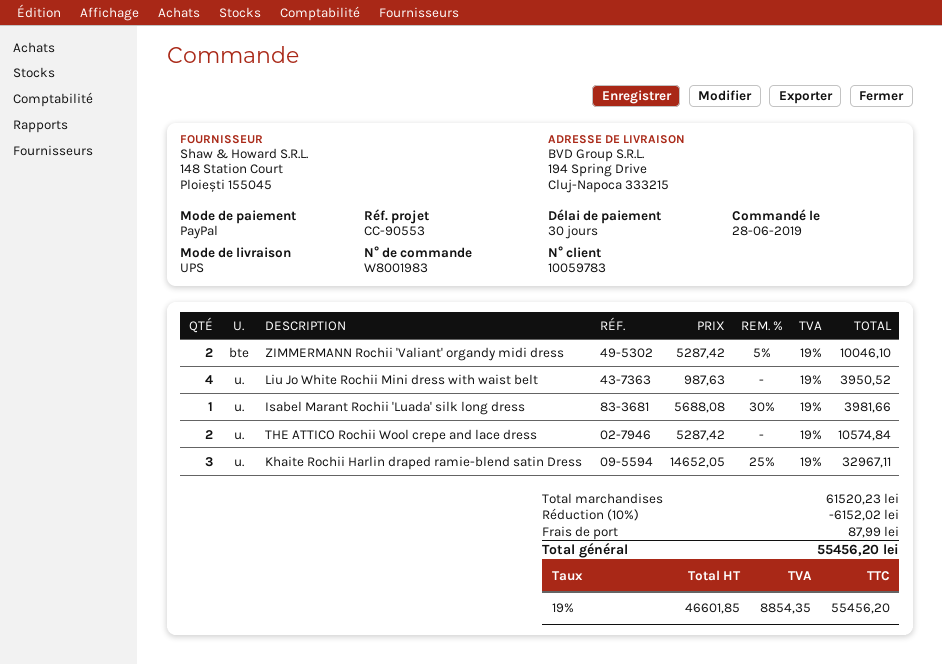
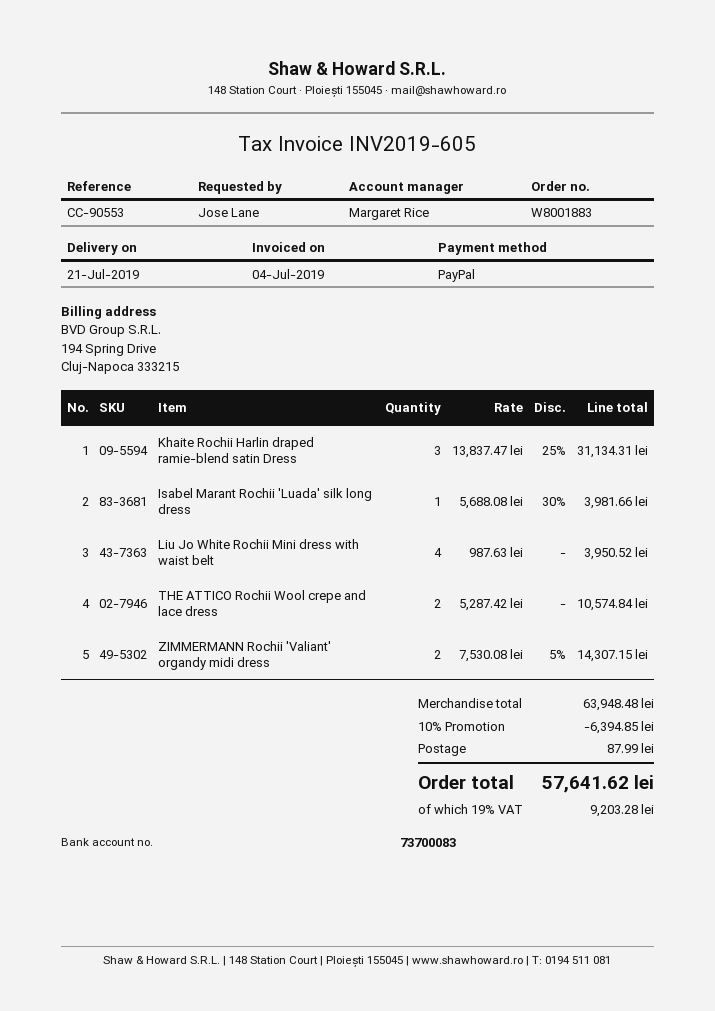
order number: W8001983 -> W8001883
ZIMMERMANN Rochii 'Valiant' organdy midi dress: 2 x 5287.42 - 5% = 10046.10 -> 2 x 7530.08 - 5% = 14307.15
Khaite Rochii Harlin draped ramie-blend satin Dress: 3 x 14652.05 - 25% = 32967.11 -> 3 x 13837.47 - 25% = 31134.31
subtotal: 61520.23 -> 63948.48
discount: 10% = 6152.02 -> 10% = 6394.85
tax: 19% = 8854.35 -> 19% = 9203.28
total: 55456.20 -> 57641.62

